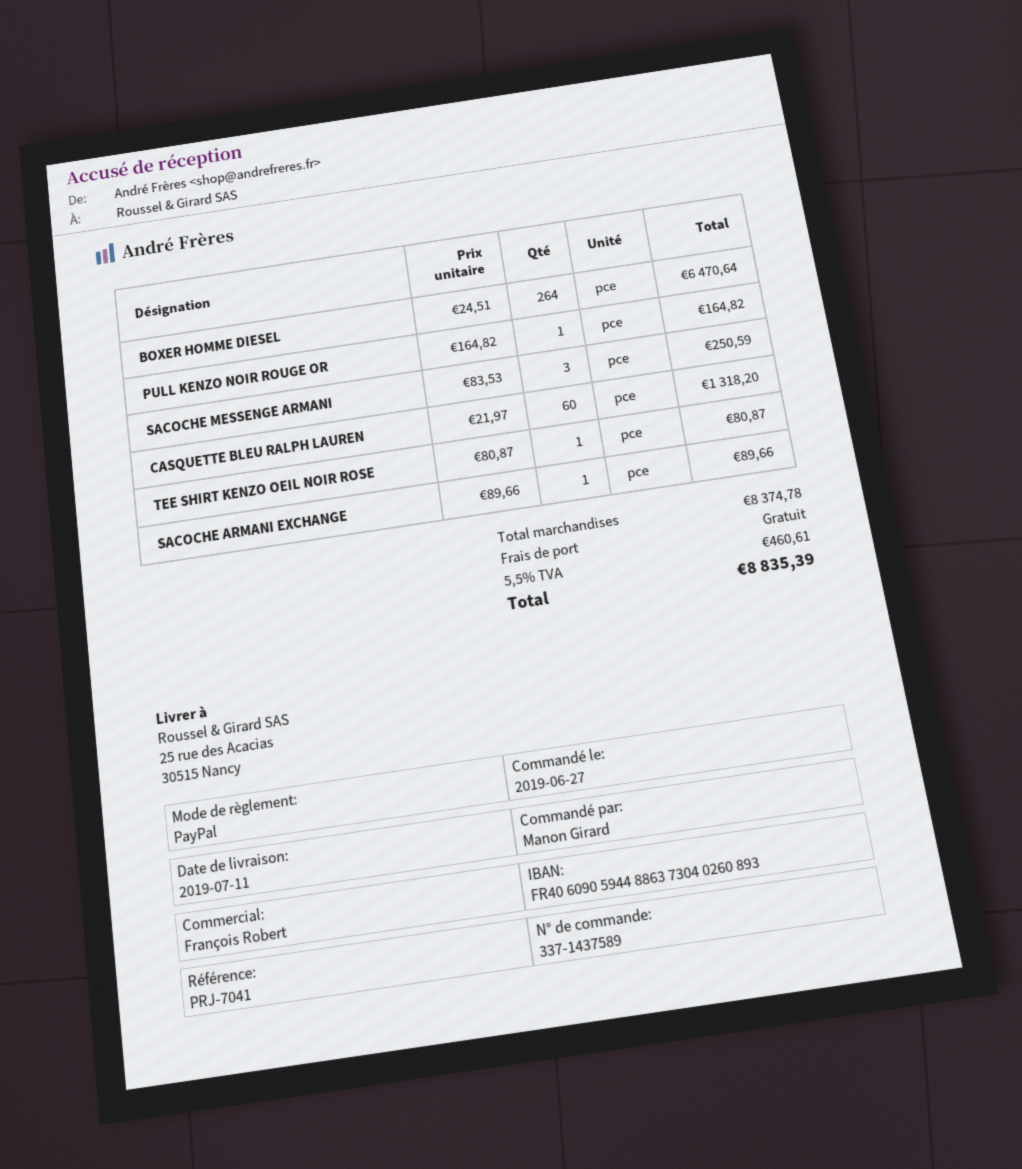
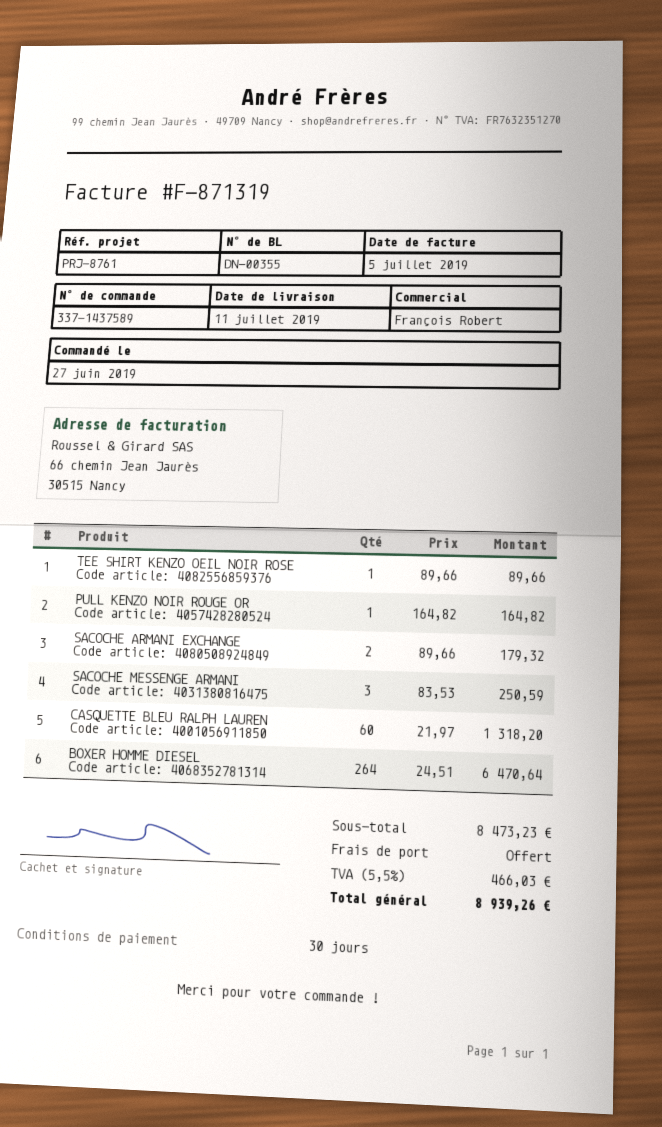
reference: PRJ-7041 -> PRJ-8761
TEE SHIRT KENZO OEIL NOIR ROSE: 1 x 80.87 = 80.87 -> 1 x 89.66 = 89.66
SACOCHE ARMANI EXCHANGE: 1 x 89.66 = 89.66 -> 2 x 89.66 = 179.32
subtotal: 8374.78 -> 8473.23
tax: 5.5% = 460.61 -> 5.5% = 466.03
total: 8835.39 -> 8939.26

